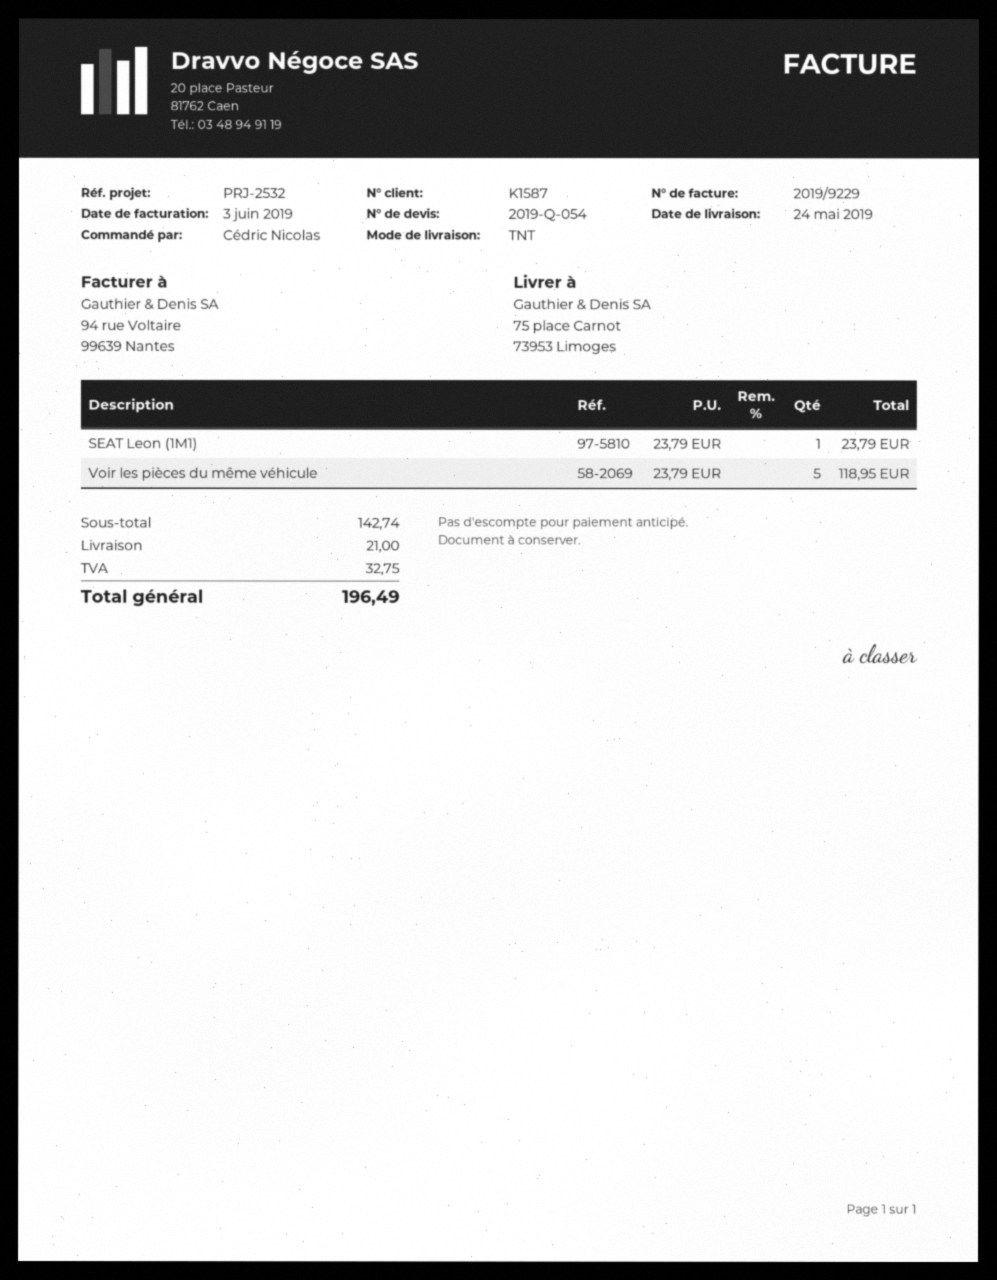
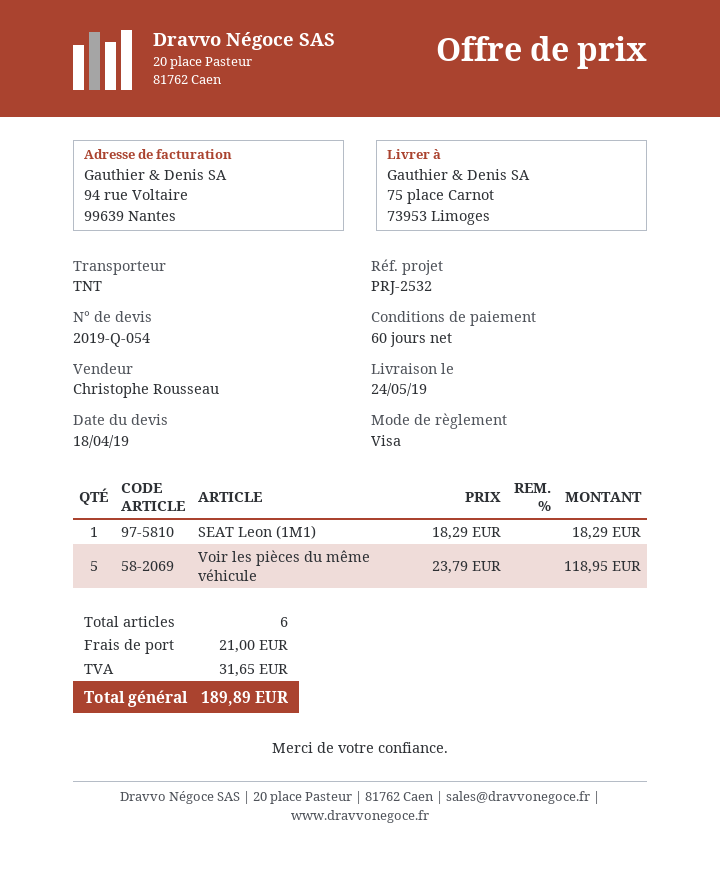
SEAT Leon (1M1): 1 x 23.79 = 23.79 -> 1 x 18.29 = 18.29
tax: 32.75 -> 31.65
total: 196.49 -> 189.89

